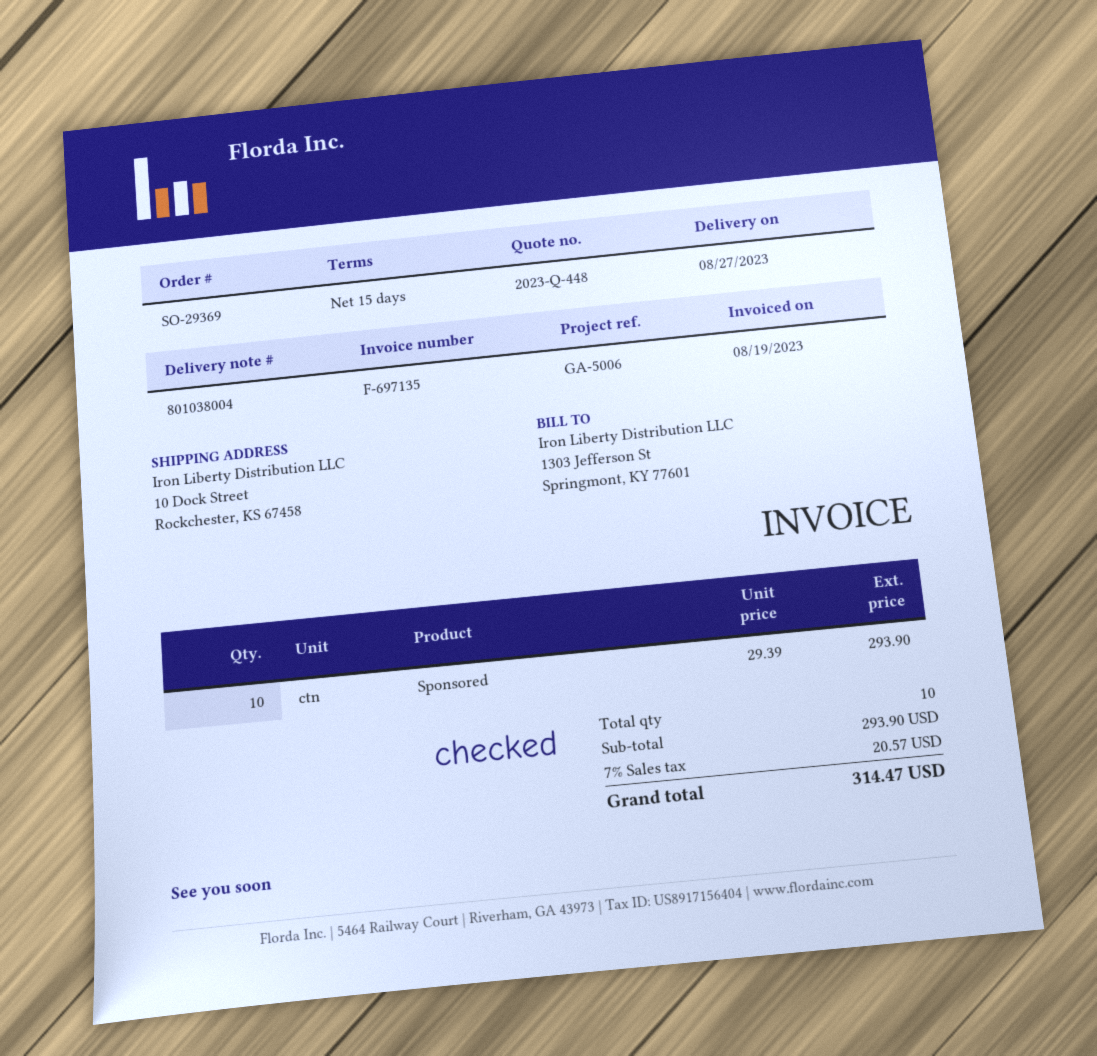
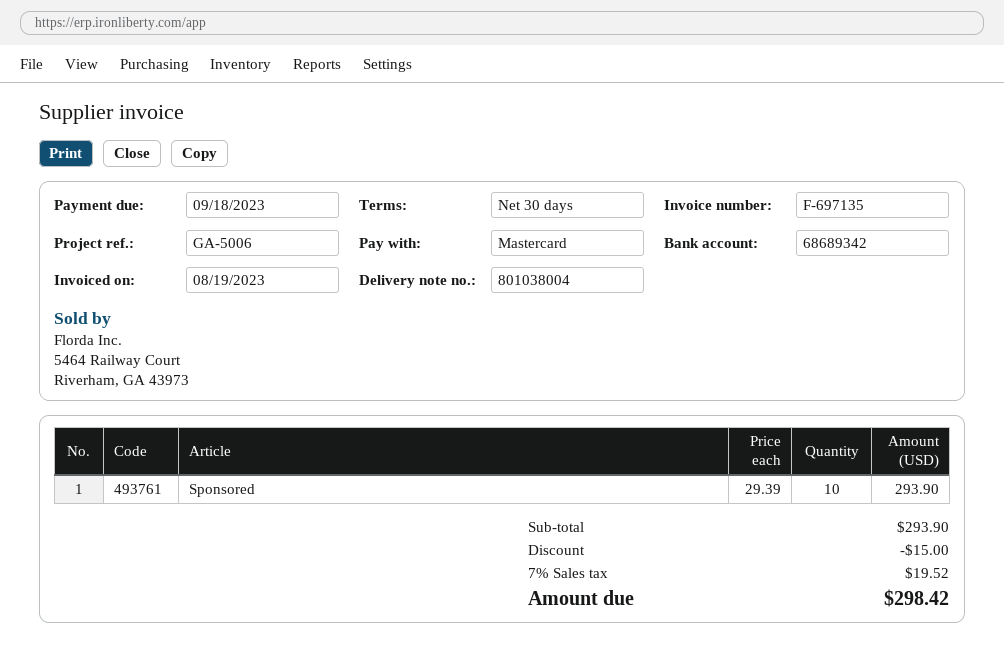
payment terms: 15 days -> 30 days
discount: none -> 15.00
tax: 7% = 20.57 -> 7% = 19.52
total: 314.47 -> 298.42

